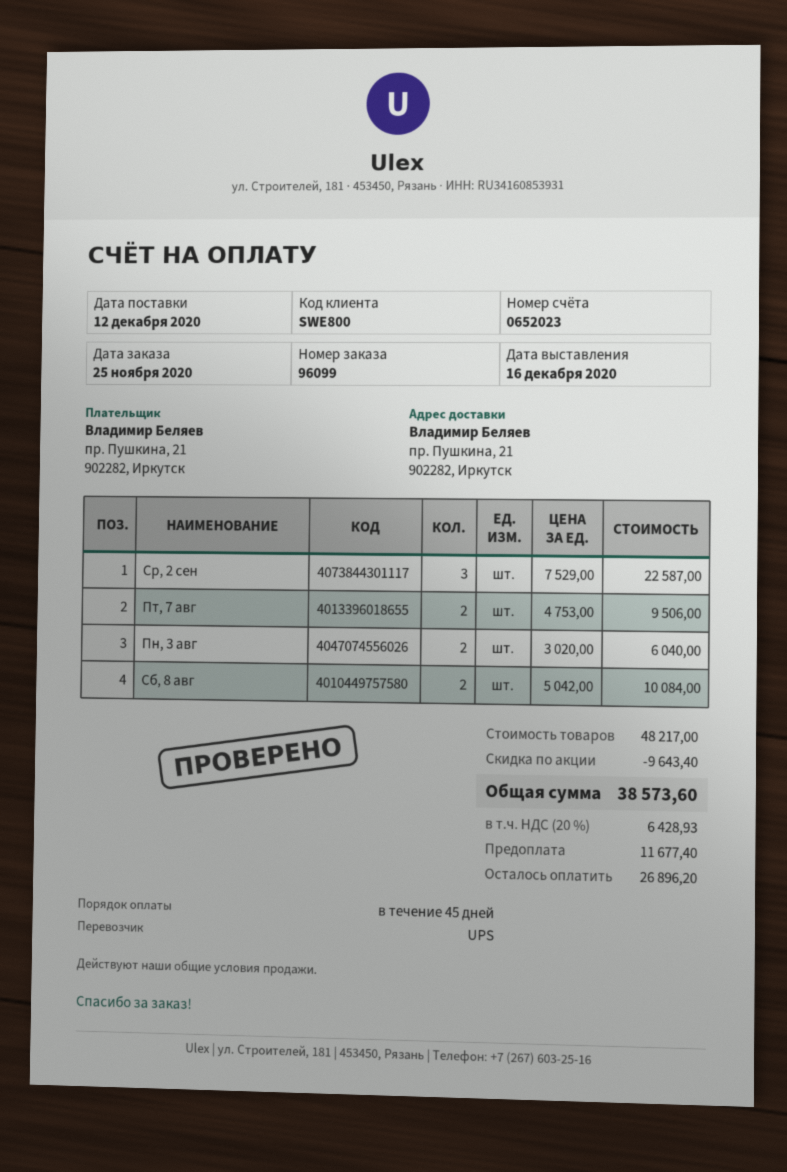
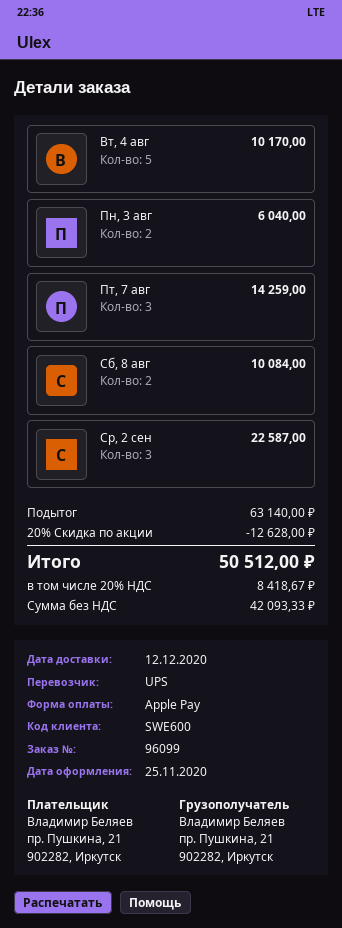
customer number: SWE800 -> SWE600
Пт, 7 авг: 2 for 9506.00 -> 3 for 14259.00
Вт, 4 авг: none -> 5 for 10170.00
subtotal: 48217.00 -> 63140.00
discount: 9643.40 -> 12628.00
tax: 20% = 6428.93 -> 20% = 8418.67
total: 38573.60 -> 50512.00

